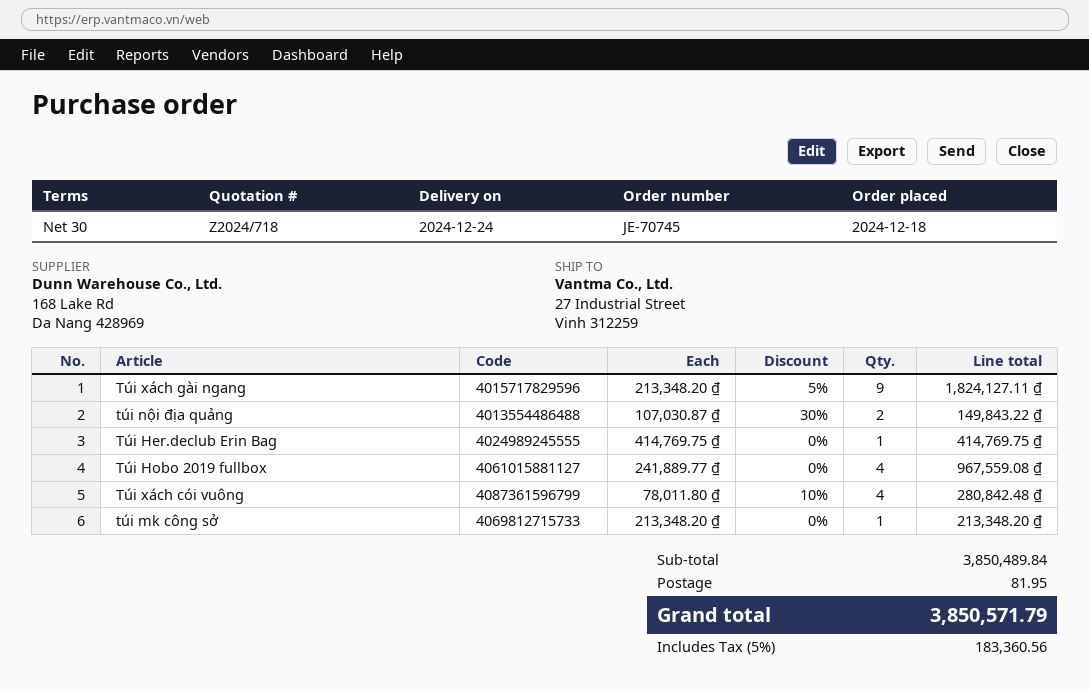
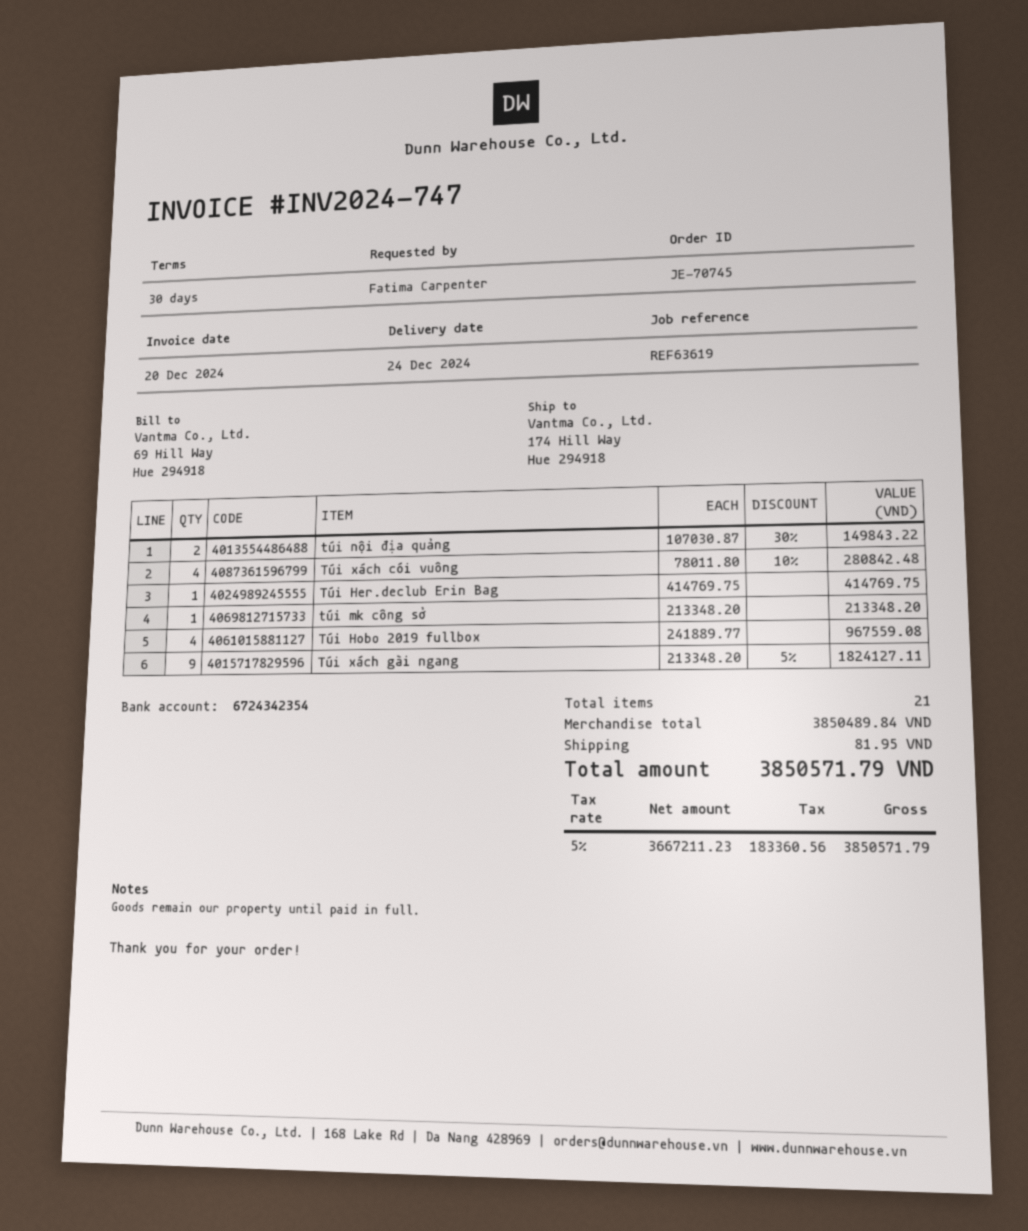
ship to: 27 Industrial Street, Vinh 312259 -> 174 Hill Way, Hue 294918

